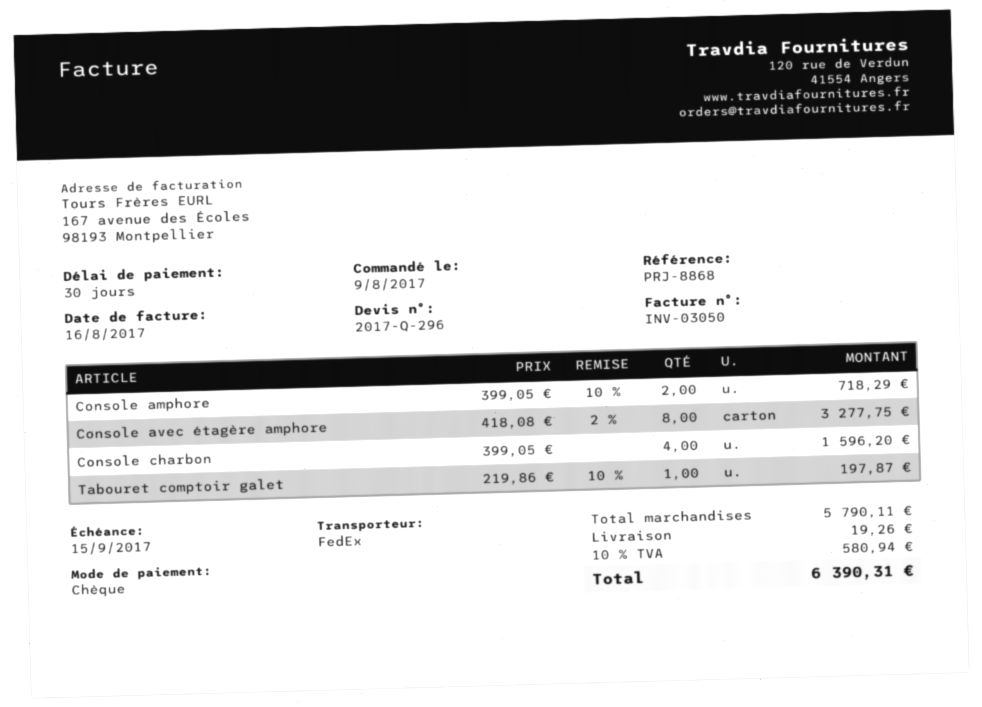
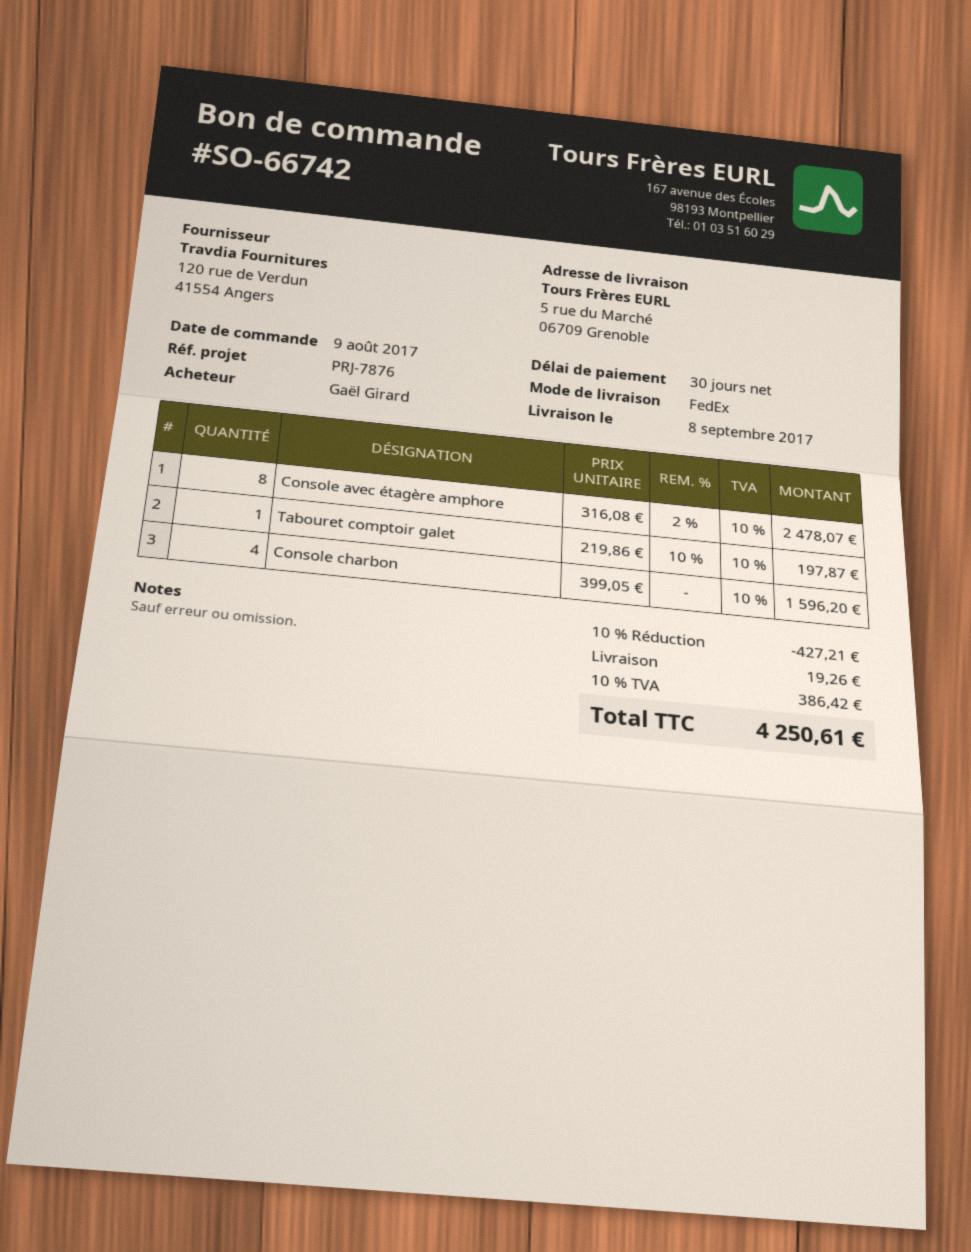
reference: PRJ-8868 -> PRJ-7876
Console amphore: 2 x 399.05 - 10% = 718.29 -> none
Console avec étagère amphore: 8 x 418.08 - 2% = 3277.75 -> 8 x 316.08 - 2% = 2478.07
discount: none -> 10% = 427.21
tax: 10% = 580.94 -> 10% = 386.42
total: 6390.31 -> 4250.61

